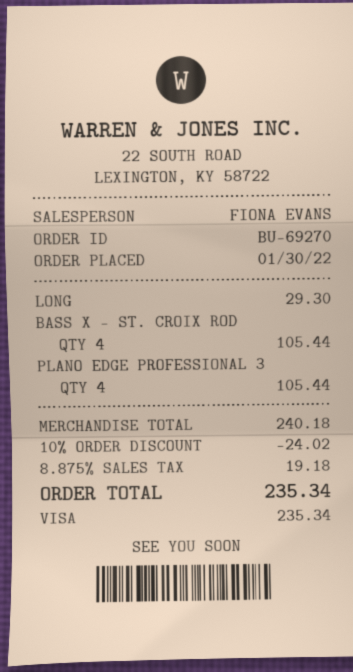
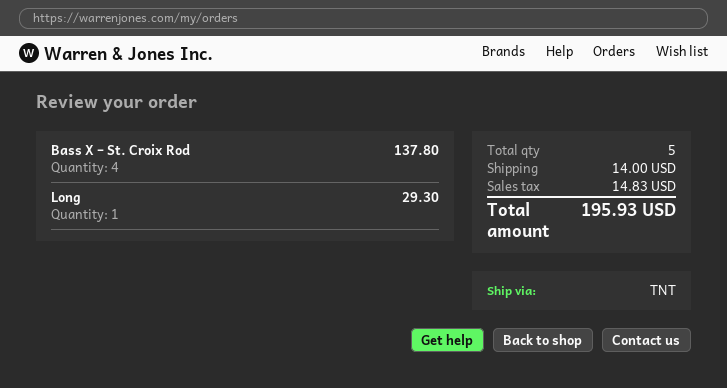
BASS X – ST. CROIX ROD: 4 for 105.44 -> 4 for 137.80
PLANO EDGE PROFESSIONAL 3: 4 for 105.44 -> none
discount: 10% = 24.02 -> none
shipping: none -> 14.00
tax: 19.18 -> 14.83
total: 235.34 -> 195.93

